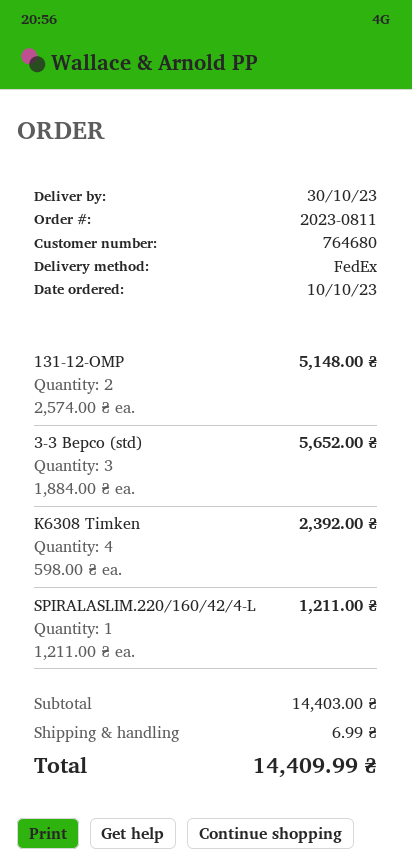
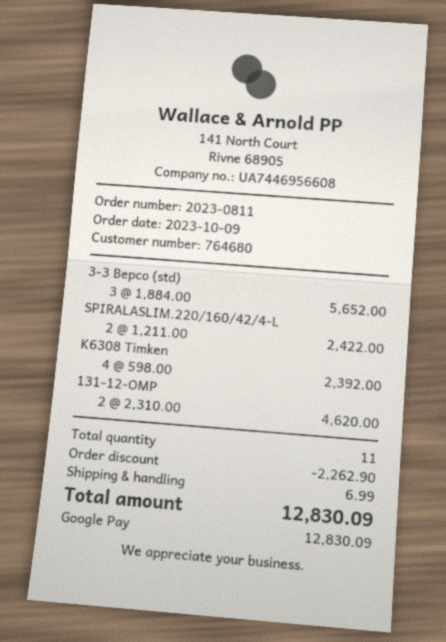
order date: 2023-10-10 -> 2023-10-09
131-12-OMP: 2 x 2574.00 = 5148.00 -> 2 x 2310.00 = 4620.00
SPIRALASLIM.220/160/42/4-L: 1 x 1211.00 = 1211.00 -> 2 x 1211.00 = 2422.00
discount: none -> 2262.90
total: 14409.99 -> 12830.09

